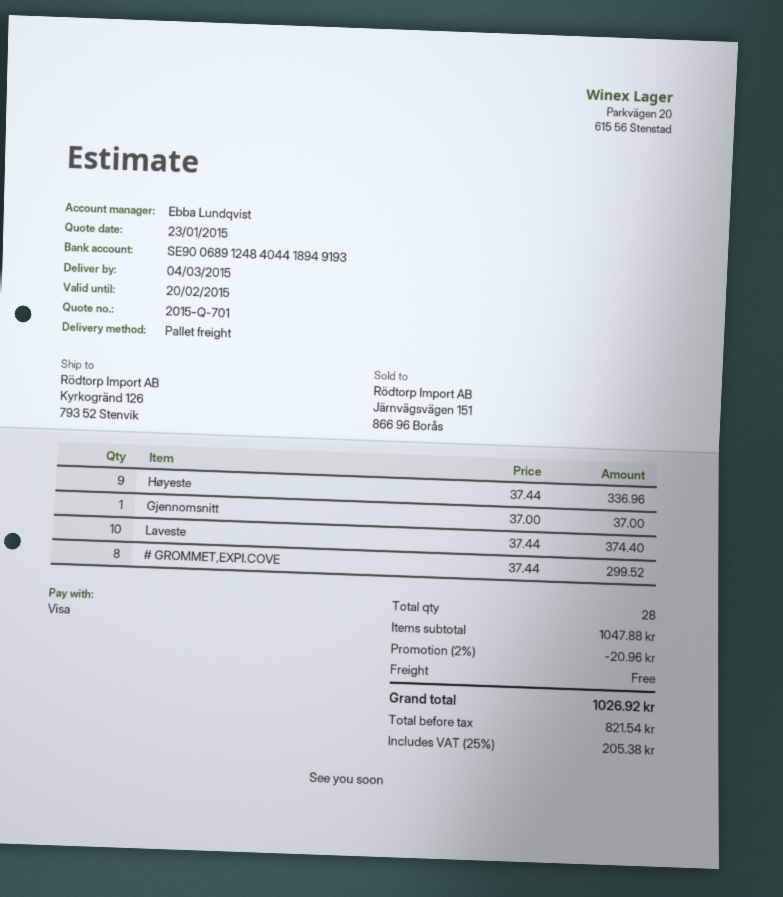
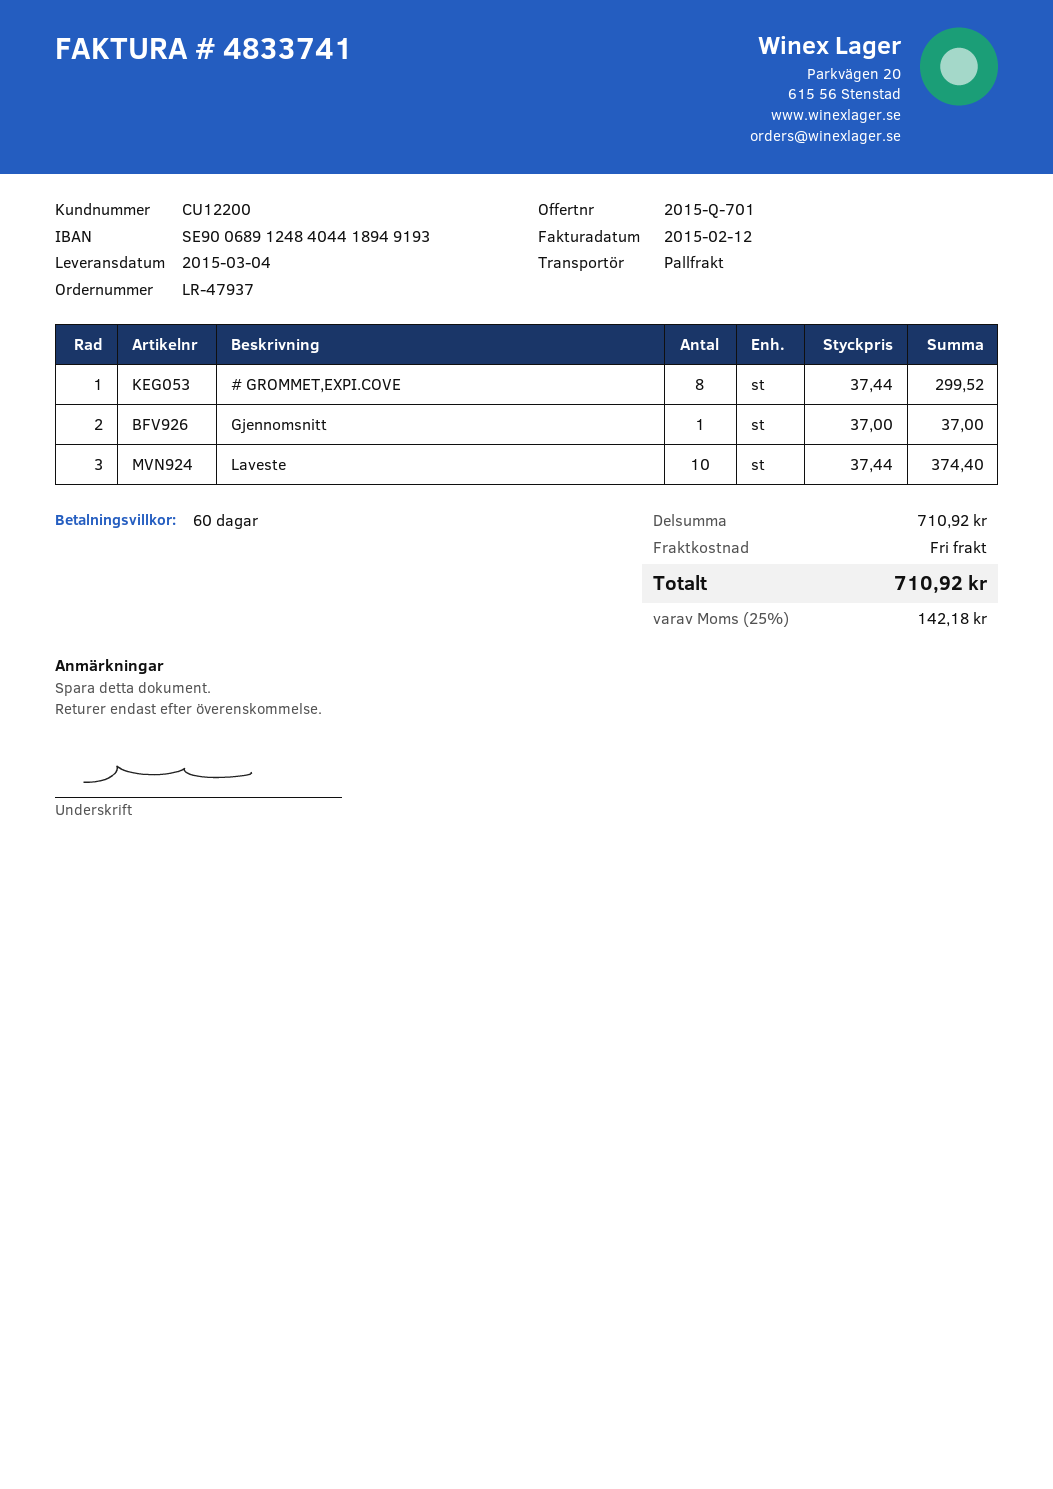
Høyeste: 9 x 37.44 = 336.96 -> none
subtotal: 1047.88 -> 710.92
discount: 2% = 20.96 -> none
tax: 25% = 205.38 -> 25% = 142.18
total: 1026.92 -> 710.92

